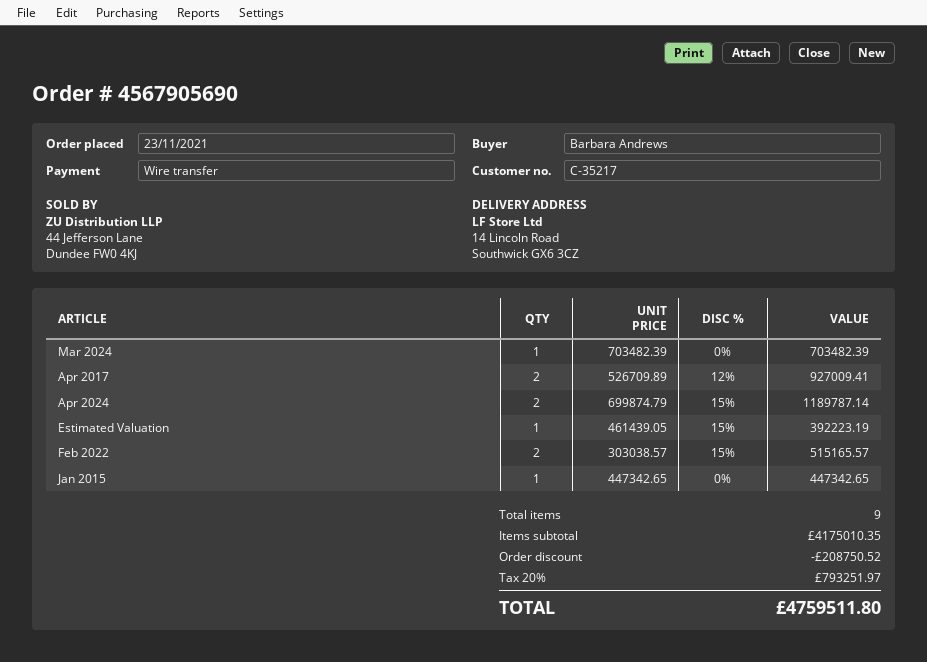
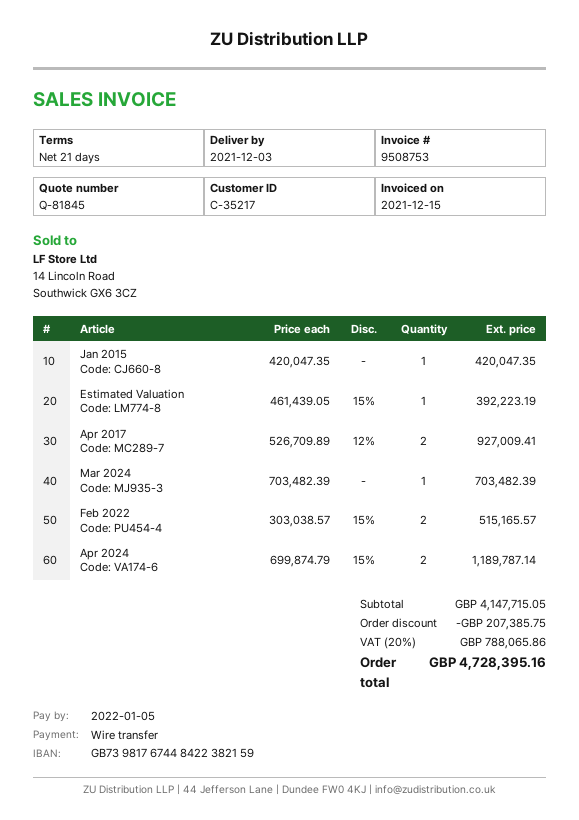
Jan 2015: 1 x 447342.65 = 447342.65 -> 1 x 420047.35 = 420047.35
subtotal: 4175010.35 -> 4147715.05
discount: 208750.52 -> 207385.75
tax: 20% = 793251.97 -> 20% = 788065.86
total: 4759511.80 -> 4728395.16

